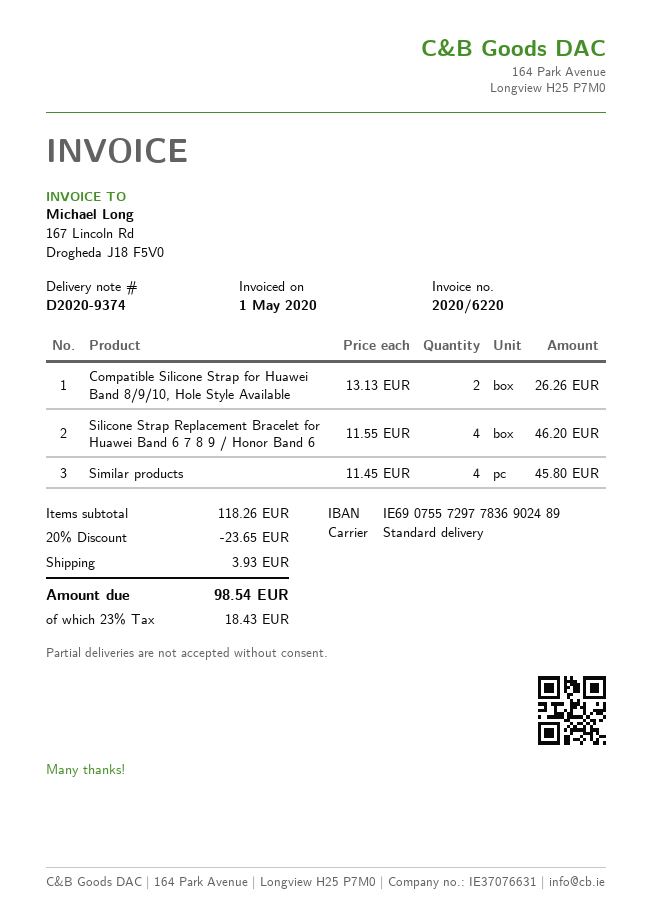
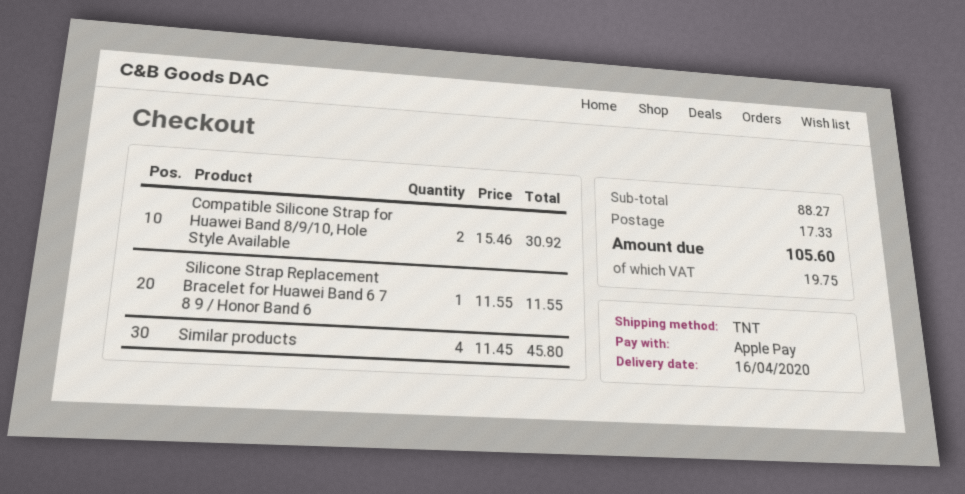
shipping method: standard -> TNT
Compatible Silicone Strap for Huawei Band 8/9/10, Hole Style Available: 2 x 13.13 = 26.26 -> 2 x 15.46 = 30.92
Silicone Strap Replacement Bracelet for Huawei Band 6 7 8 9 / Honor Band 6: 4 x 11.55 = 46.20 -> 1 x 11.55 = 11.55
subtotal: 118.26 -> 88.27
discount: 20% = 23.65 -> none
shipping: 3.93 -> 17.33
tax: 18.43 -> 19.75
total: 98.54 -> 105.60

